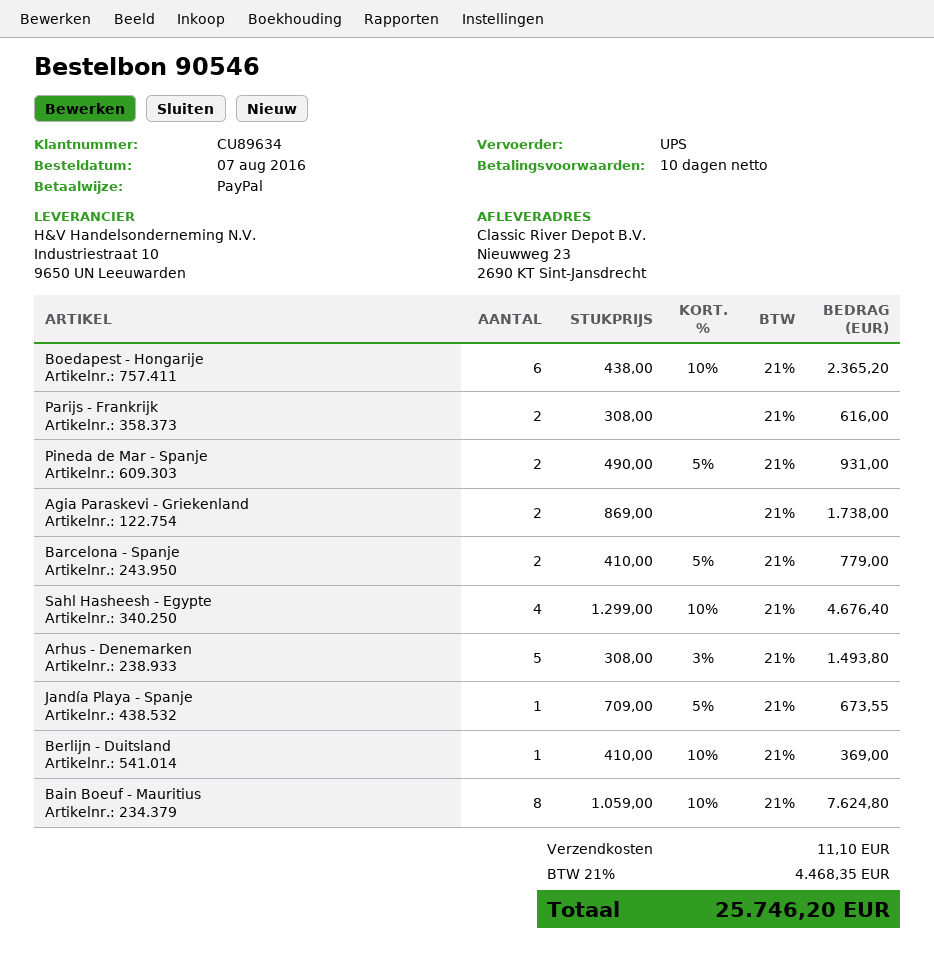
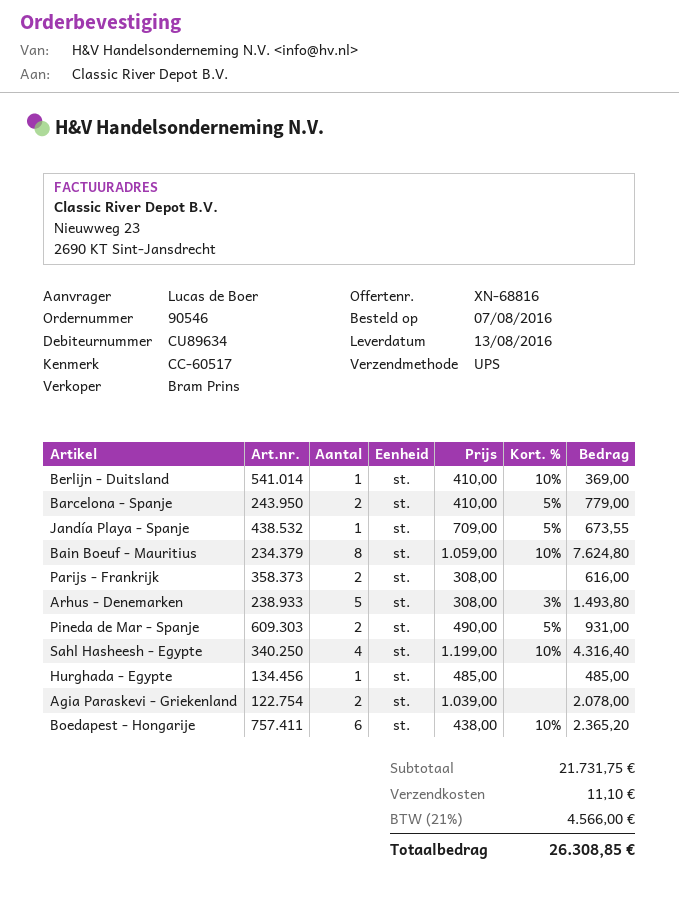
Agia Paraskevi - Griekenland: 2 x 869.00 = 1738.00 -> 2 x 1039.00 = 2078.00
Sahl Hasheesh - Egypte: 4 x 1299.00 - 10% = 4676.40 -> 4 x 1199.00 - 10% = 4316.40
Hurghada - Egypte: none -> 1 x 485.00 = 485.00
tax: 21% = 4468.35 -> 21% = 4566.00
total: 25746.20 -> 26308.85

